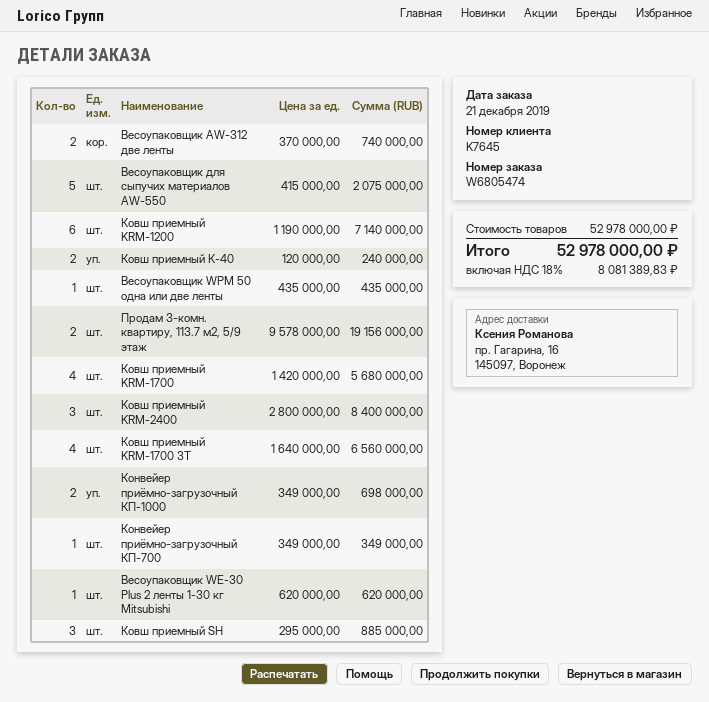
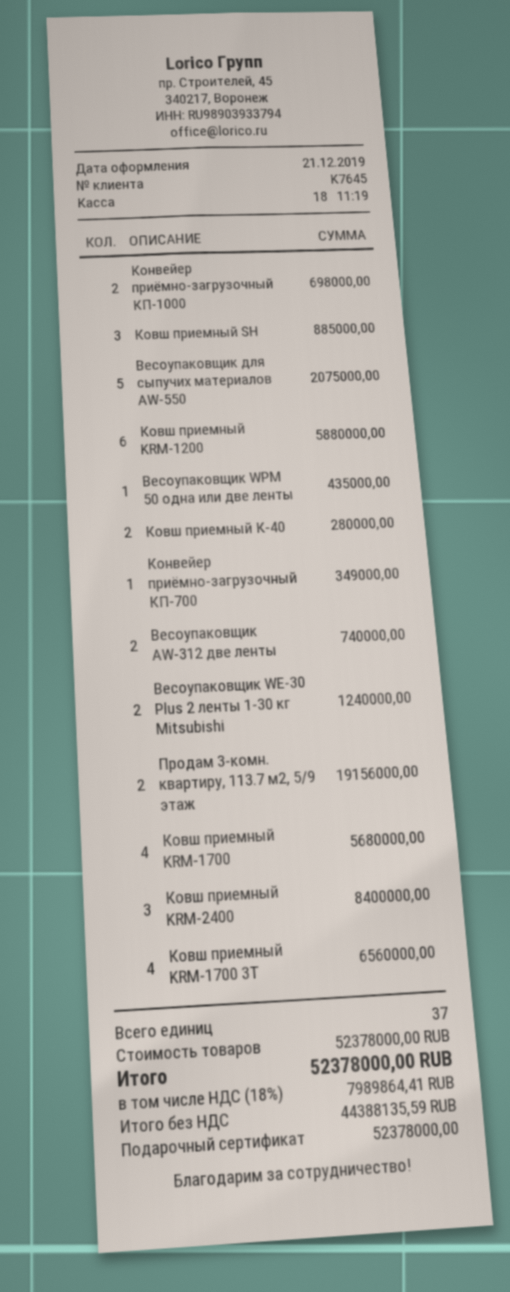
Ковш приемный KRM-1200: 6 for 7140000.00 -> 6 for 5880000.00
Ковш приемный К-40: 2 for 240000.00 -> 2 for 280000.00
Весоупаковщик WE-30 Plus 2 ленты 1-30 кг Mitsubishi: 1 for 620000.00 -> 2 for 1240000.00
subtotal: 52978000.00 -> 52378000.00
tax: 18% = 8081389.83 -> 18% = 7989864.41
total: 52978000.00 -> 52378000.00

